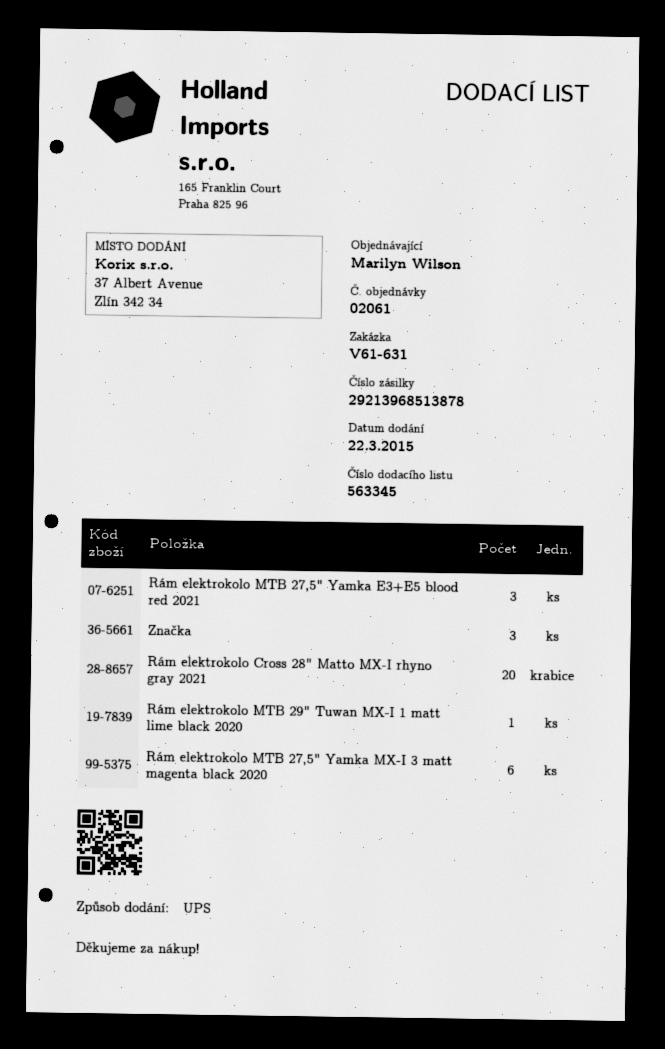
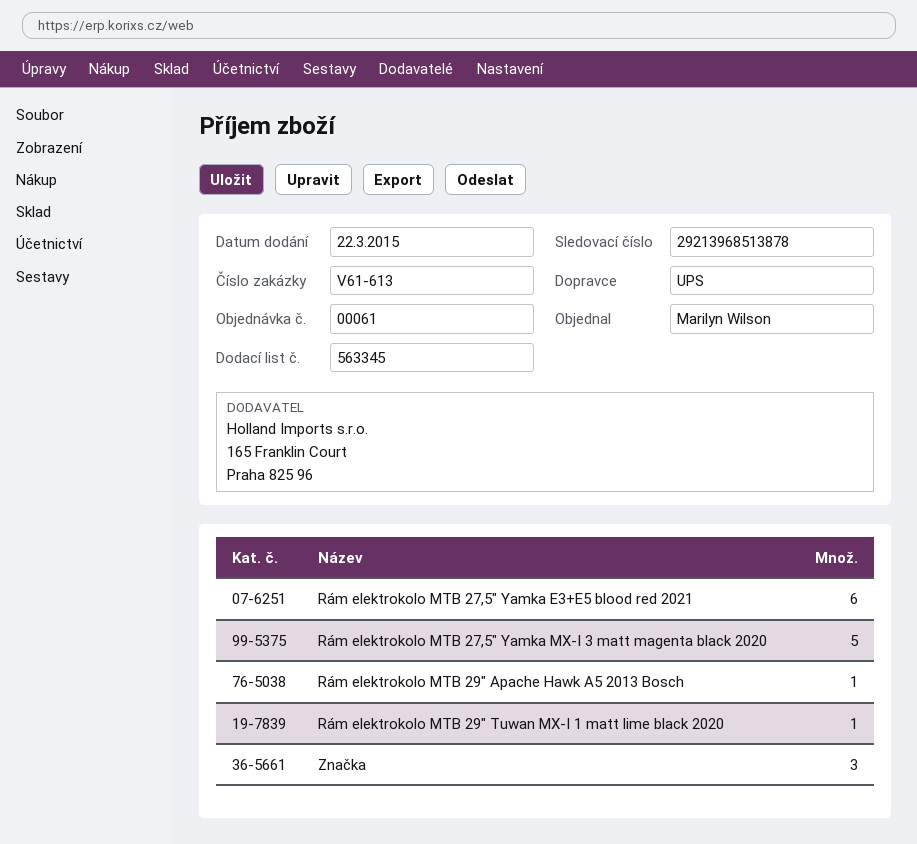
order number: 02061 -> 00061
reference: V61-631 -> V61-613
Rám elektrokolo MTB 27,5" Yamka E3+E5 blood red 2021: 3 -> 6
Rám elektrokolo Cross 28" Matto MX-I rhyno gray 2021: 20 -> none
Rám elektrokolo MTB 27,5" Yamka MX-I 3 matt magenta black 2020: 6 -> 5
Rám elektrokolo MTB 29" Apache Hawk A5 2013 Bosch: none -> 1

